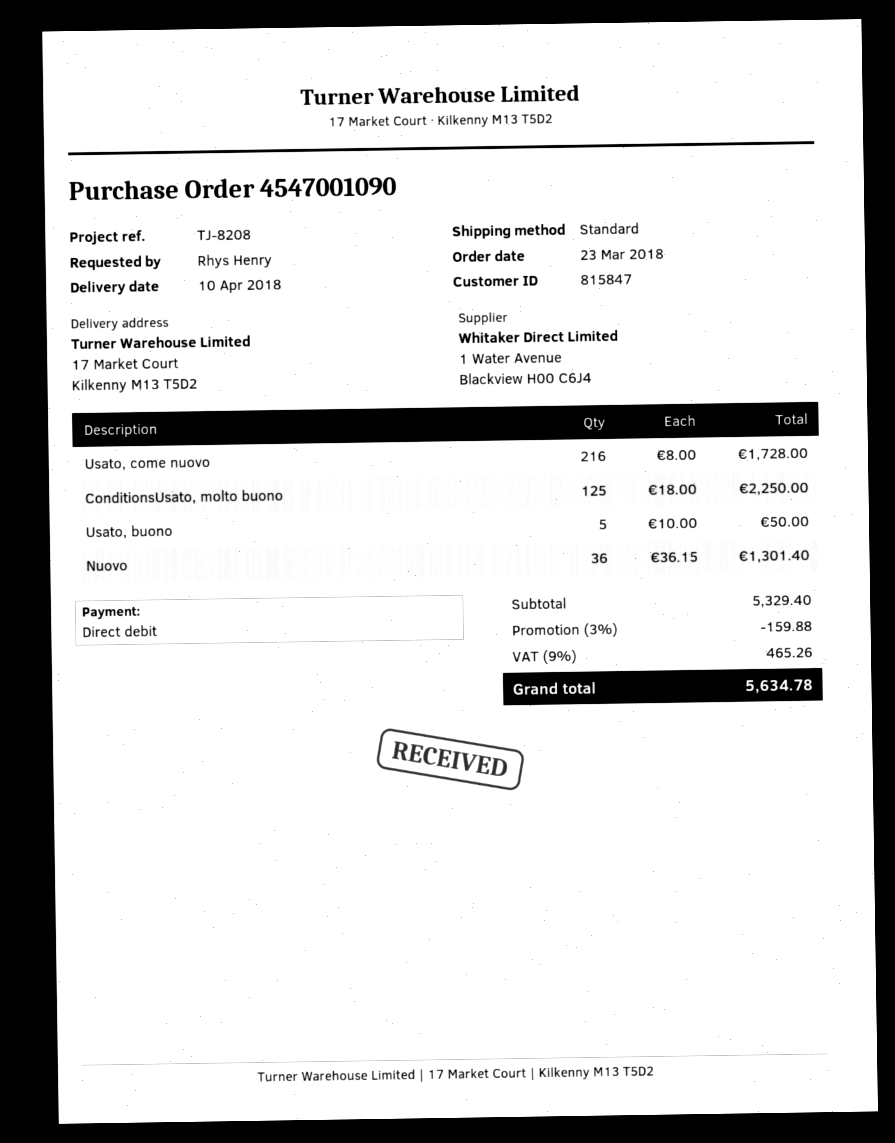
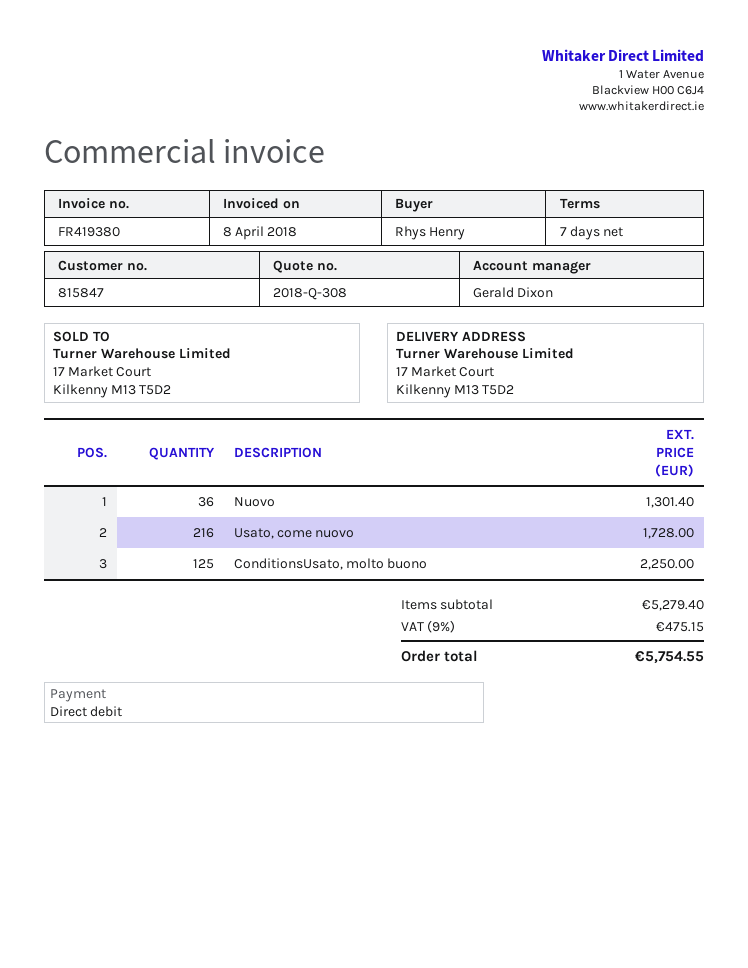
Usato, buono: 5 for 50.00 -> none
subtotal: 5329.40 -> 5279.40
discount: 3% = 159.88 -> none
tax: 9% = 465.26 -> 9% = 475.15
total: 5634.78 -> 5754.55

